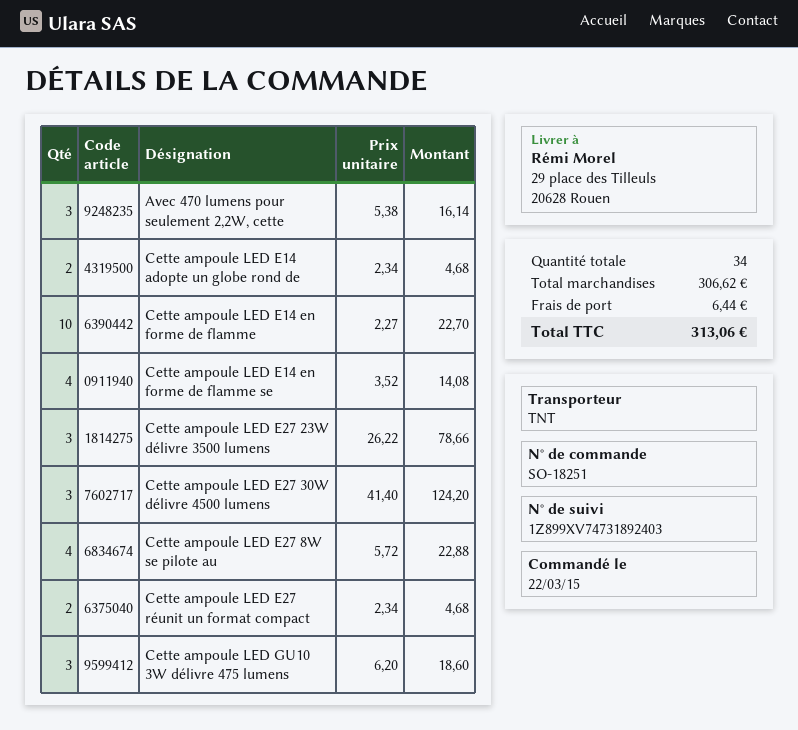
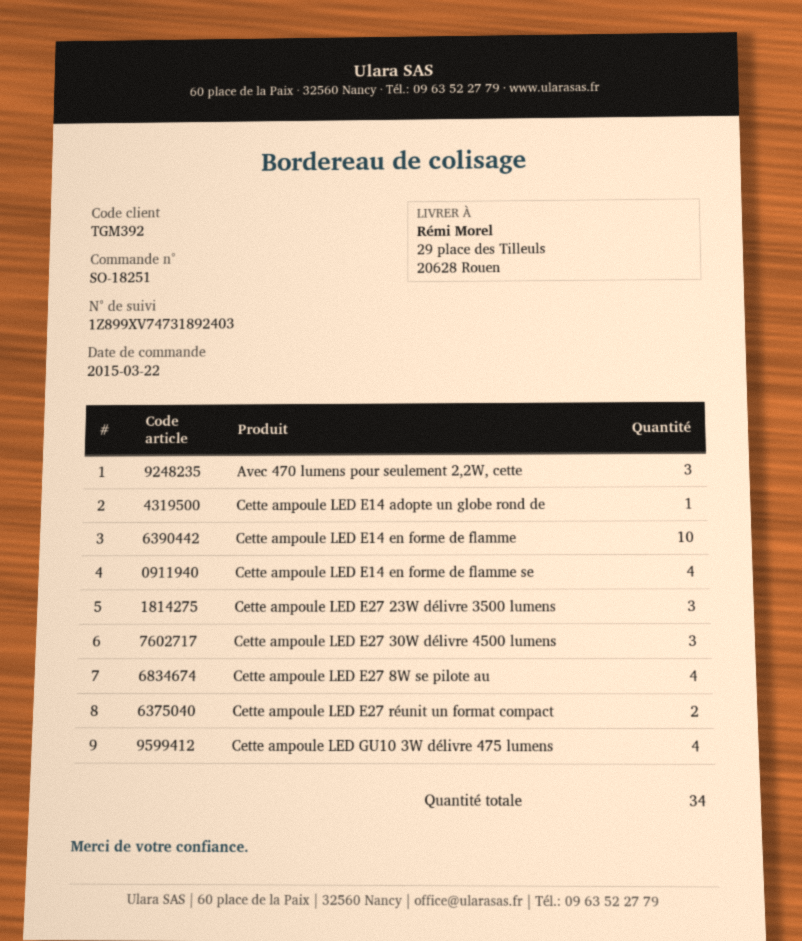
Cette ampoule LED E14 adopte un globe rond de: 2 -> 1
Cette ampoule LED GU10 3W délivre 475 lumens: 3 -> 4

